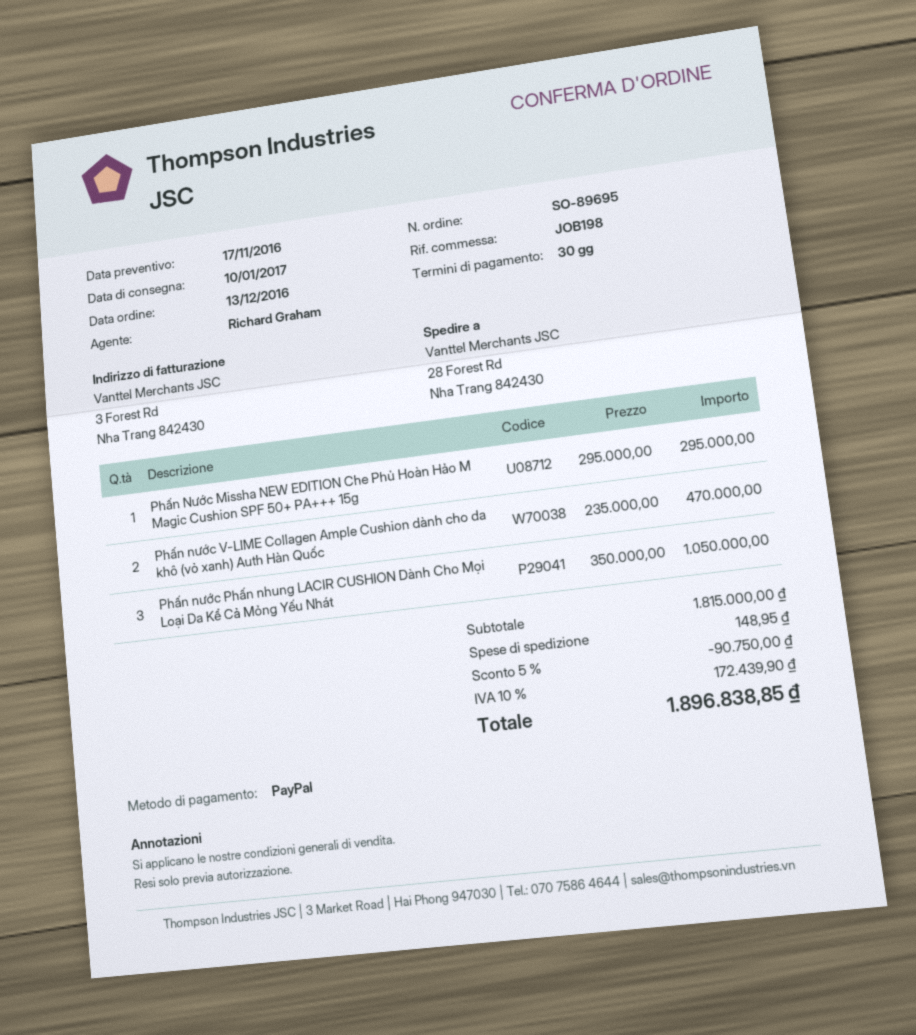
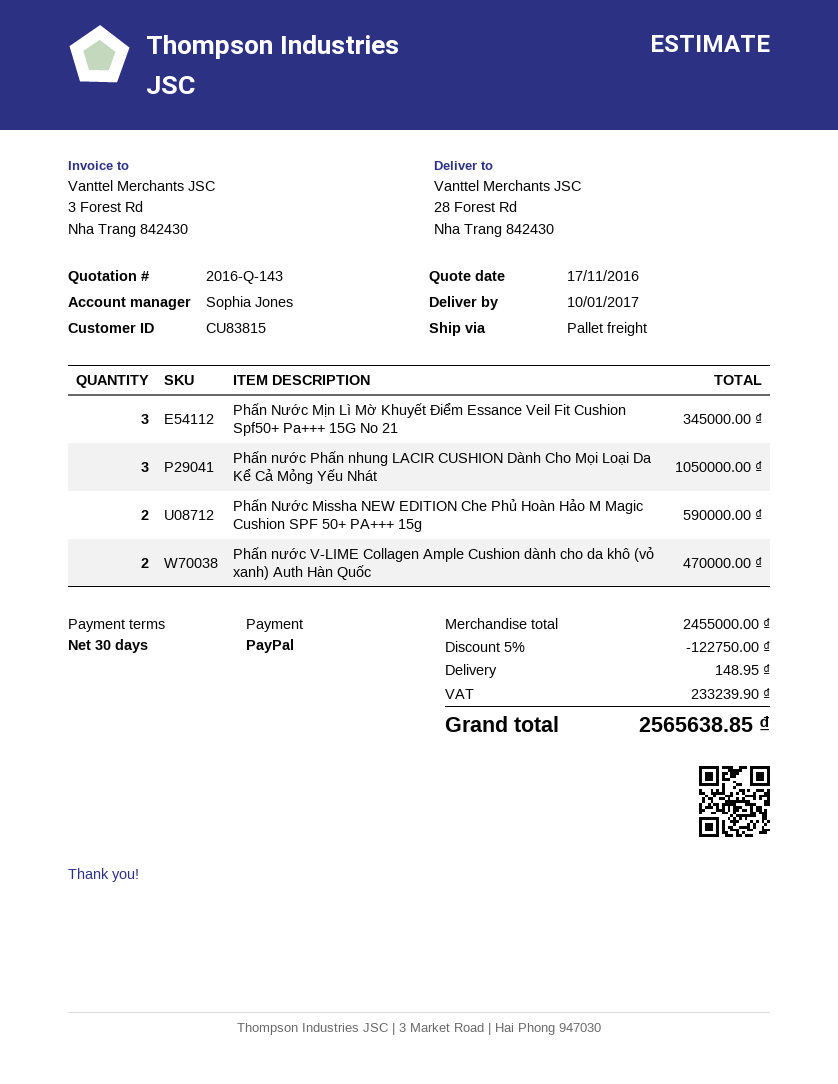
sales rep: Richard Graham -> Sophia Jones
Phấn Nước Missha NEW EDITION Che Phủ Hoàn Hảo M Magic Cushion SPF 50+ PA+++ 15g: 1 for 295000.00 -> 2 for 590000.00
Phấn Nước Mịn Lì Mờ Khuyết Điểm Essance Veil Fit Cushion Spf50+ Pa+++ 15G No 21: none -> 3 for 345000.00
subtotal: 1815000.00 -> 2455000.00
discount: 5% = 90750.00 -> 5% = 122750.00
tax: 172439.90 -> 233239.90
total: 1896838.85 -> 2565638.85

